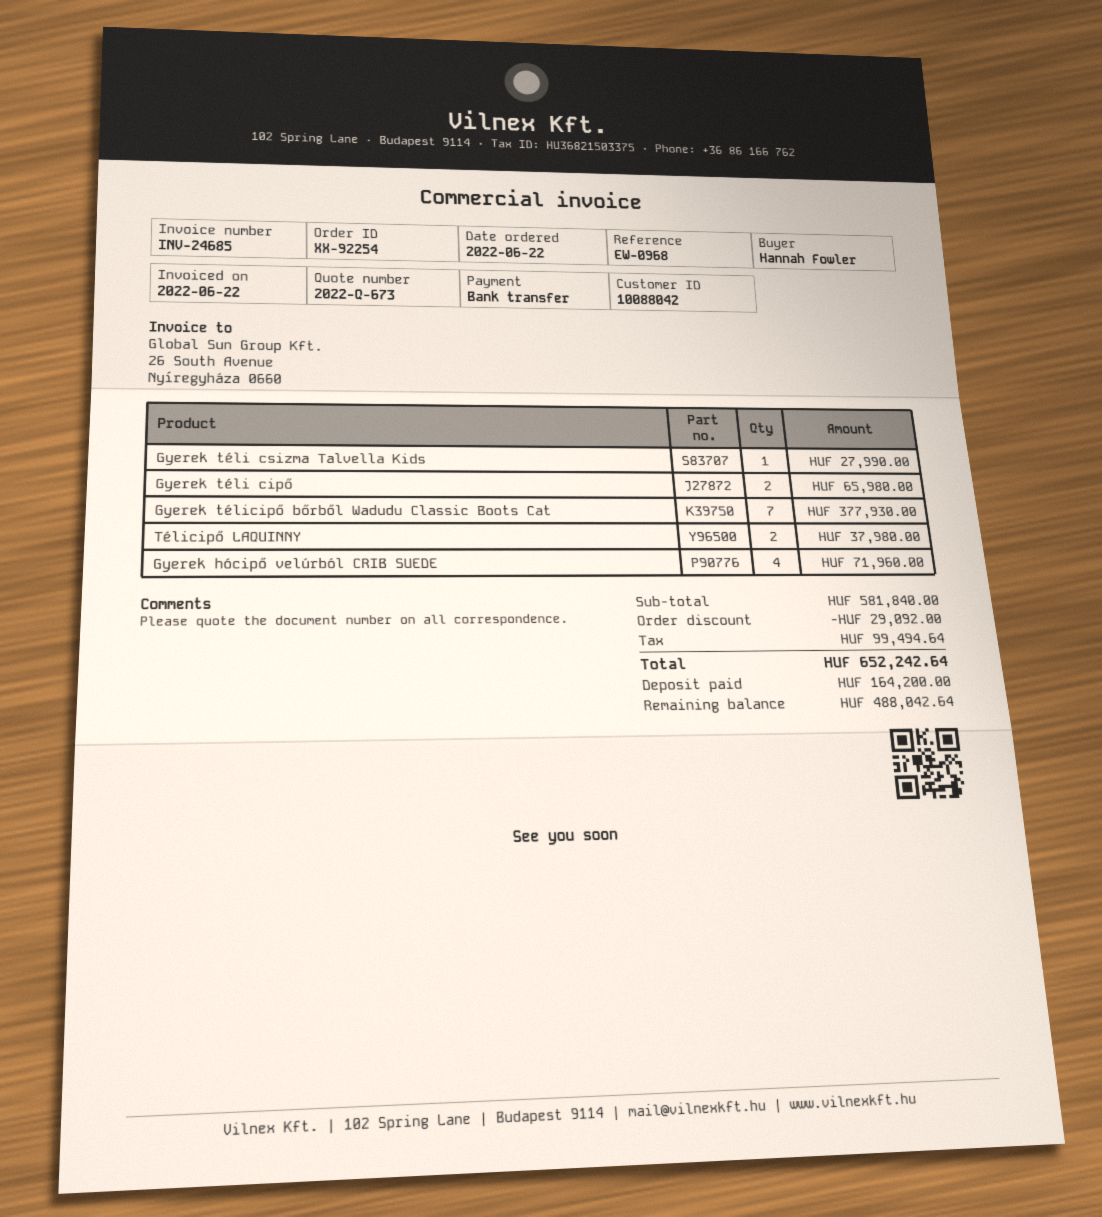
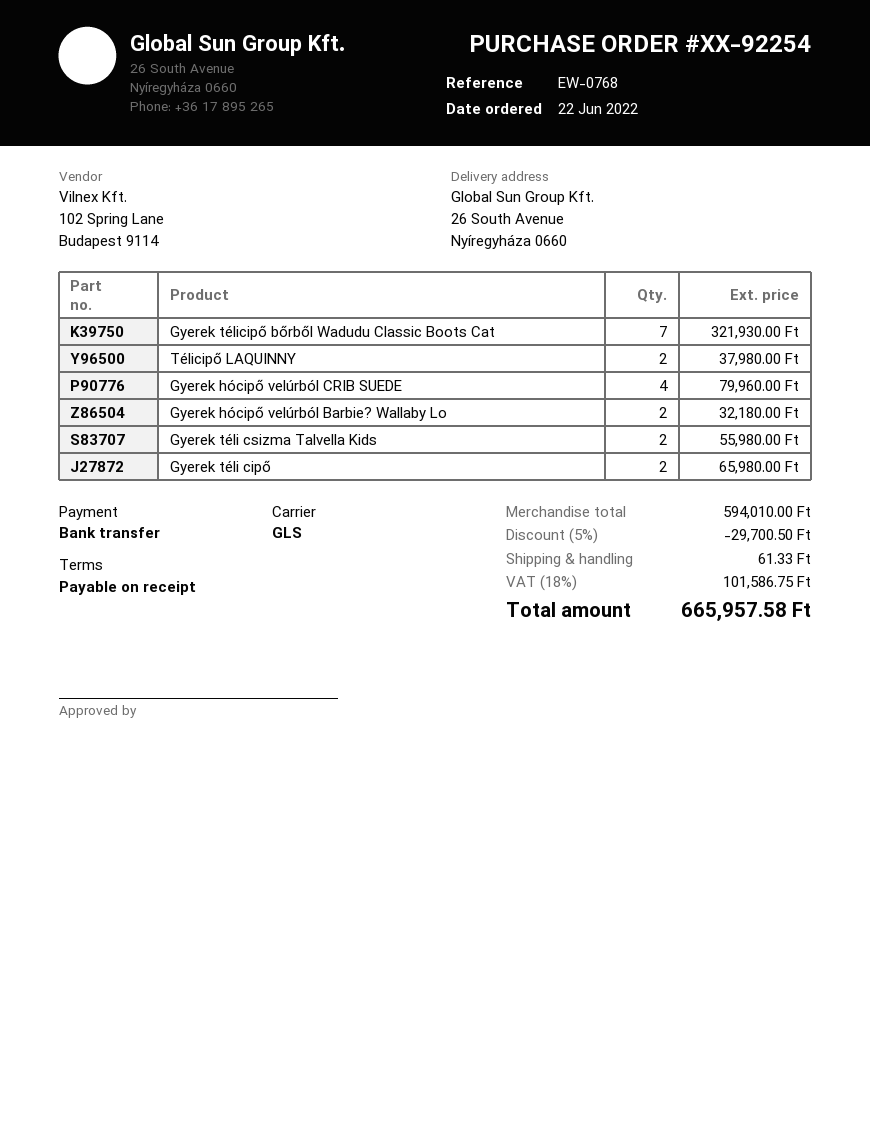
reference: EW-0968 -> EW-0768
Gyerek téli csizma Talvella Kids: 1 for 27990.00 -> 2 for 55980.00
Gyerek télicipő bőrből Wadudu Classic Boots Cat: 7 for 377930.00 -> 7 for 321930.00
Gyerek hócipő velúrból CRIB SUEDE: 4 for 71960.00 -> 4 for 79960.00
Gyerek hócipő velúrból Barbie? Wallaby Lo: none -> 2 for 32180.00
subtotal: 581840.00 -> 594010.00
discount: 29092.00 -> 29700.50
shipping: none -> 61.33
tax: 99494.64 -> 101586.75
total: 652242.64 -> 665957.58

